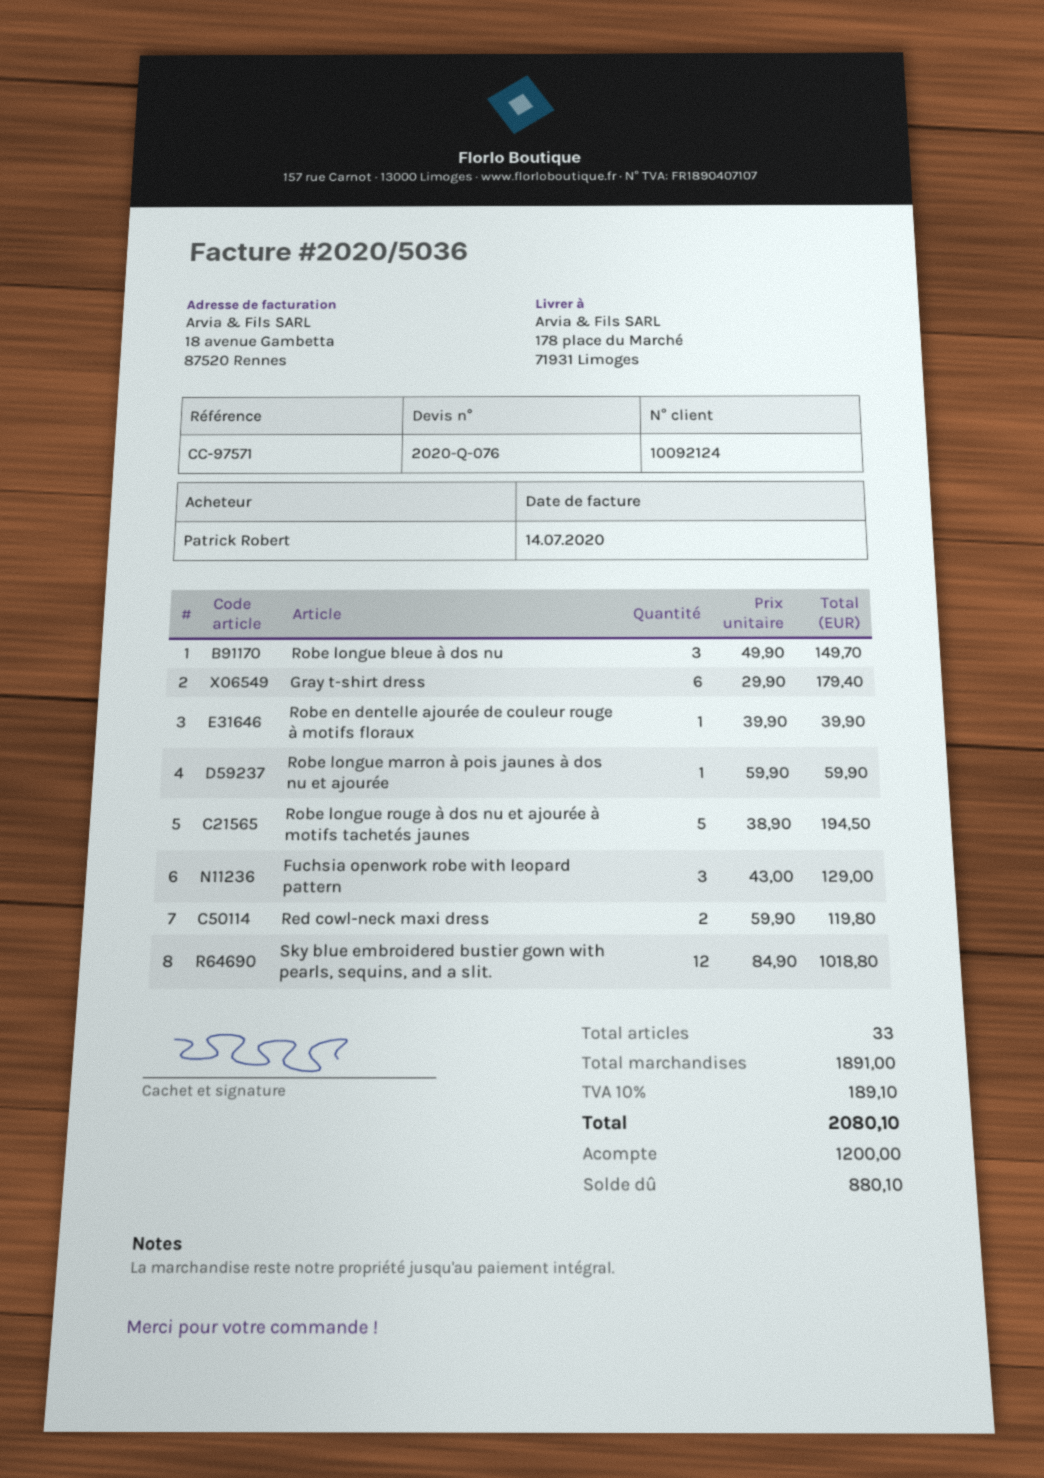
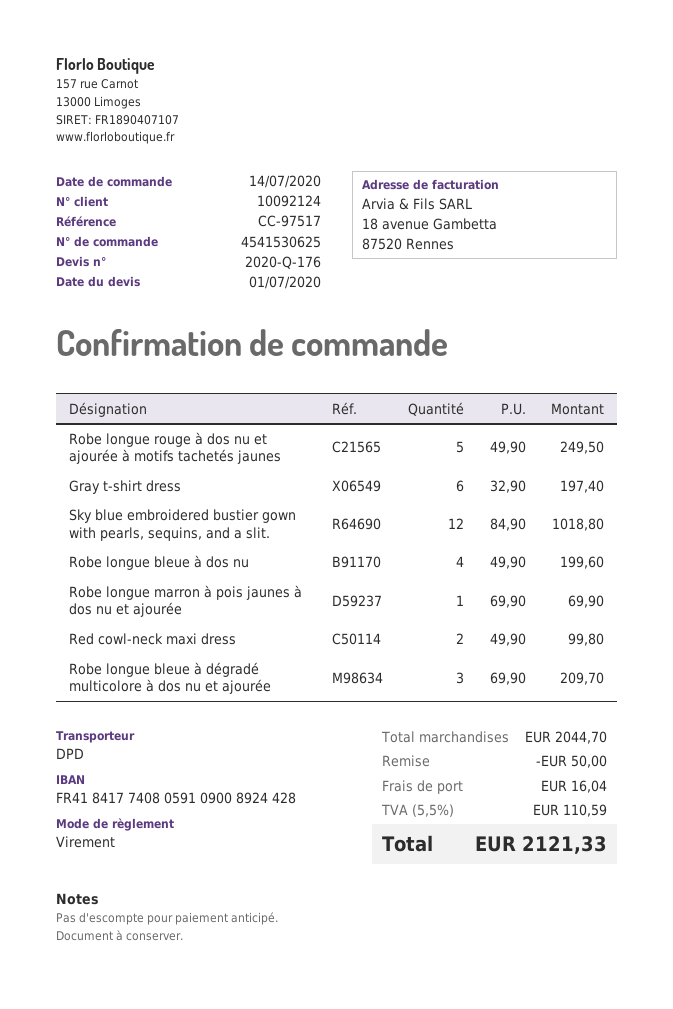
quote number: 2020-Q-076 -> 2020-Q-176
reference: CC-97571 -> CC-97517
Robe longue bleue à dos nu: 3 x 49.90 = 149.70 -> 4 x 49.90 = 199.60
Gray t-shirt dress: 6 x 29.90 = 179.40 -> 6 x 32.90 = 197.40
Robe en dentelle ajourée de couleur rouge à motifs floraux: 1 x 39.90 = 39.90 -> none
Robe longue marron à pois jaunes à dos nu et ajourée: 1 x 59.90 = 59.90 -> 1 x 69.90 = 69.90
Robe longue rouge à dos nu et ajourée à motifs tachetés jaunes: 5 x 38.90 = 194.50 -> 5 x 49.90 = 249.50
Fuchsia openwork robe with leopard pattern: 3 x 43.00 = 129.00 -> none
Red cowl-neck maxi dress: 2 x 59.90 = 119.80 -> 2 x 49.90 = 99.80
Robe longue bleue à dégradé multicolore à dos nu et ajourée: none -> 3 x 69.90 = 209.70
subtotal: 1891.00 -> 2044.70
discount: none -> 50.00
shipping: none -> 16.04
tax: 10% = 189.10 -> 5.5% = 110.59
total: 2080.10 -> 2121.33

